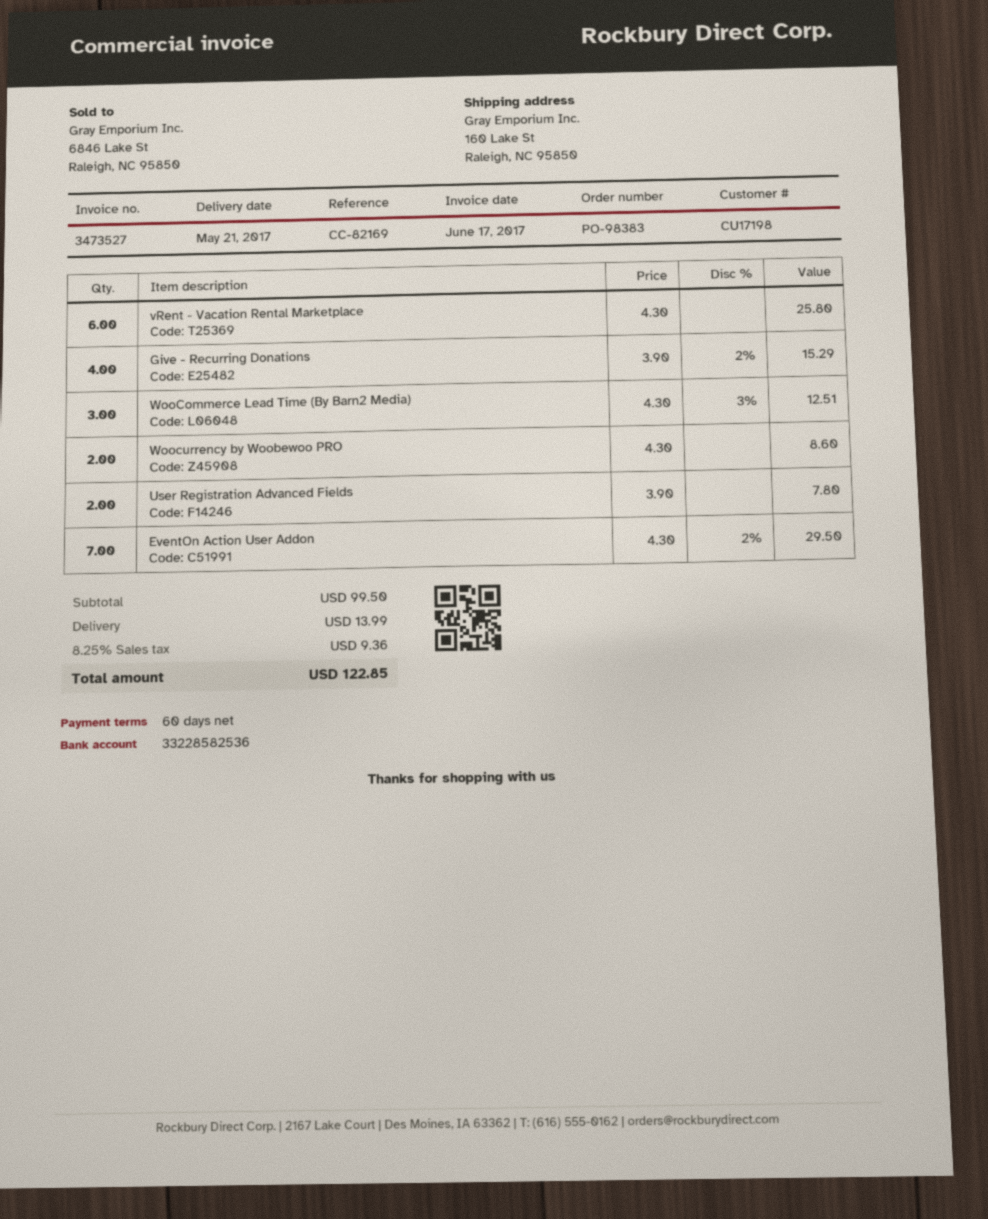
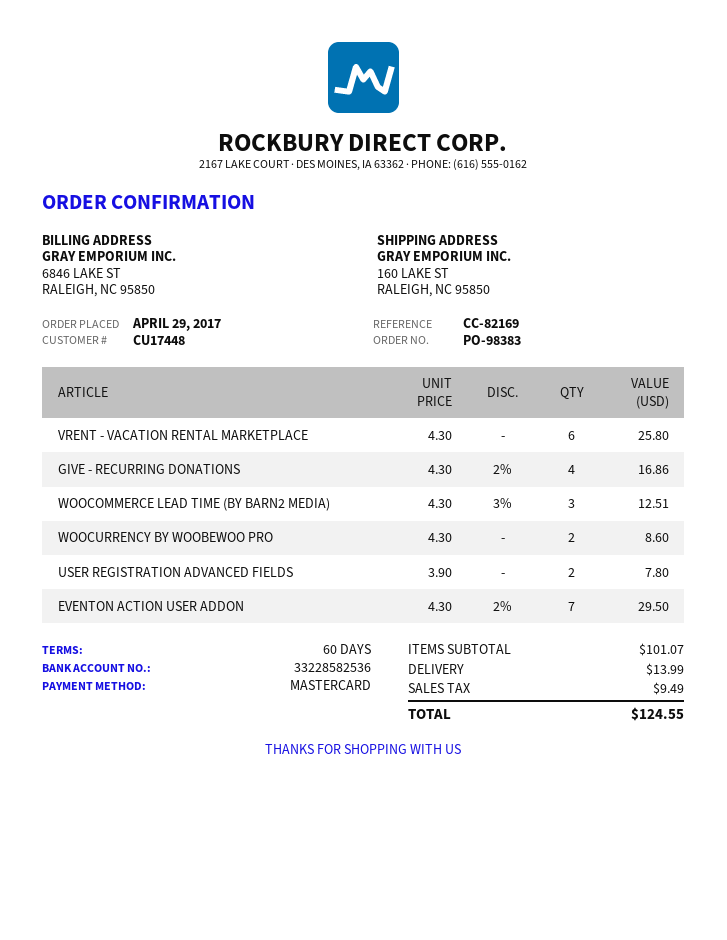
customer number: CU17198 -> CU17448
Give - Recurring Donations: 4 x 3.90 - 2% = 15.29 -> 4 x 4.30 - 2% = 16.86
subtotal: 99.50 -> 101.07
tax: 9.36 -> 9.49
total: 122.85 -> 124.55

